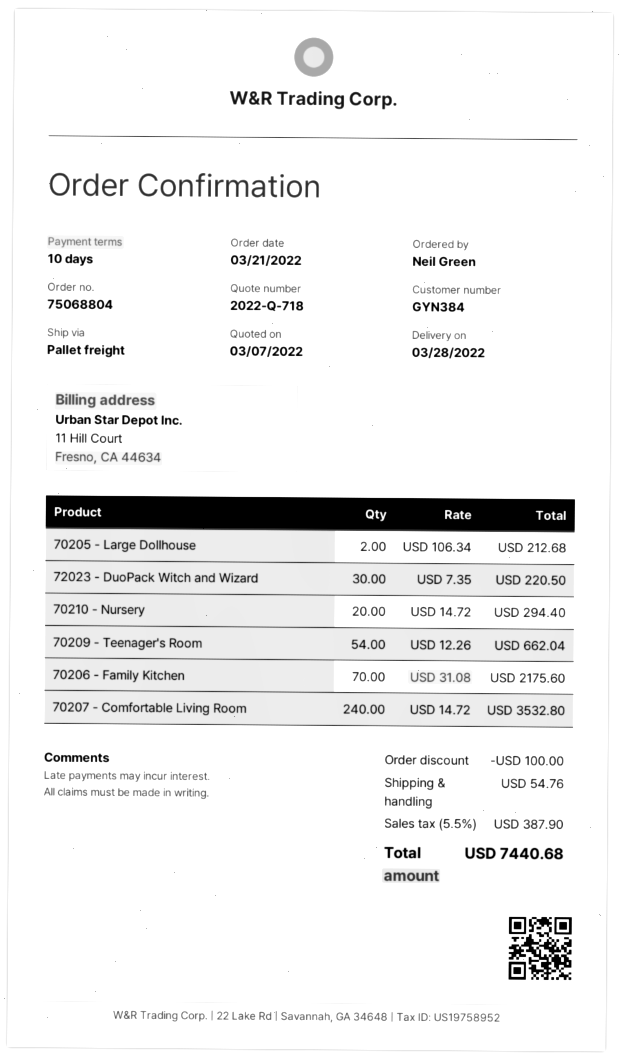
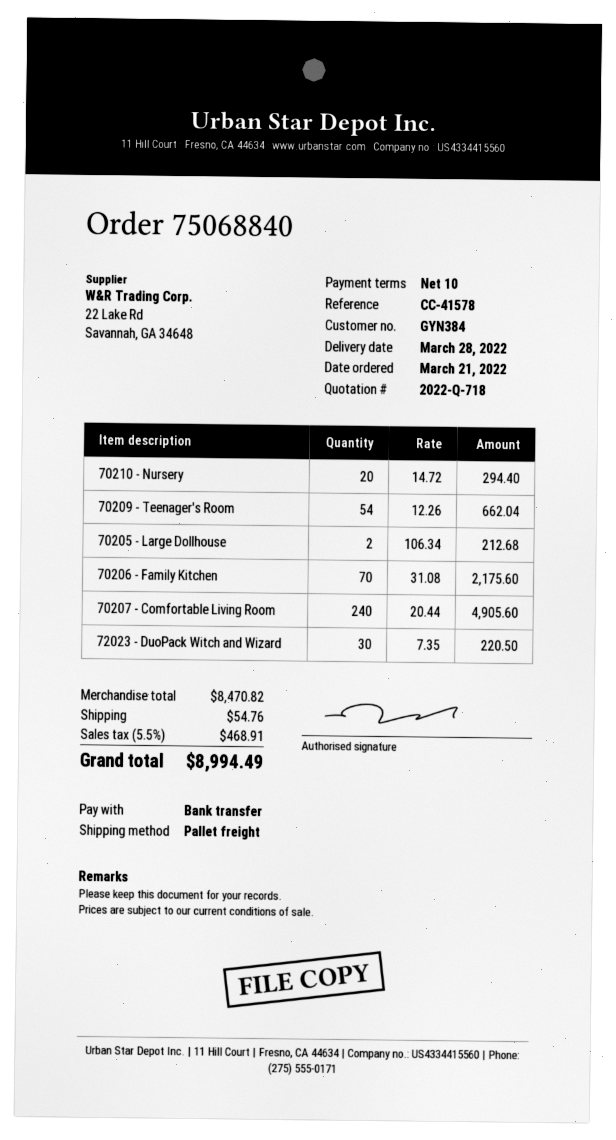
order number: 75068804 -> 75068840
70207 - Comfortable Living Room: 240 x 14.72 = 3532.80 -> 240 x 20.44 = 4905.60
discount: 100.00 -> none
tax: 5.5% = 387.90 -> 5.5% = 468.91
total: 7440.68 -> 8994.49

